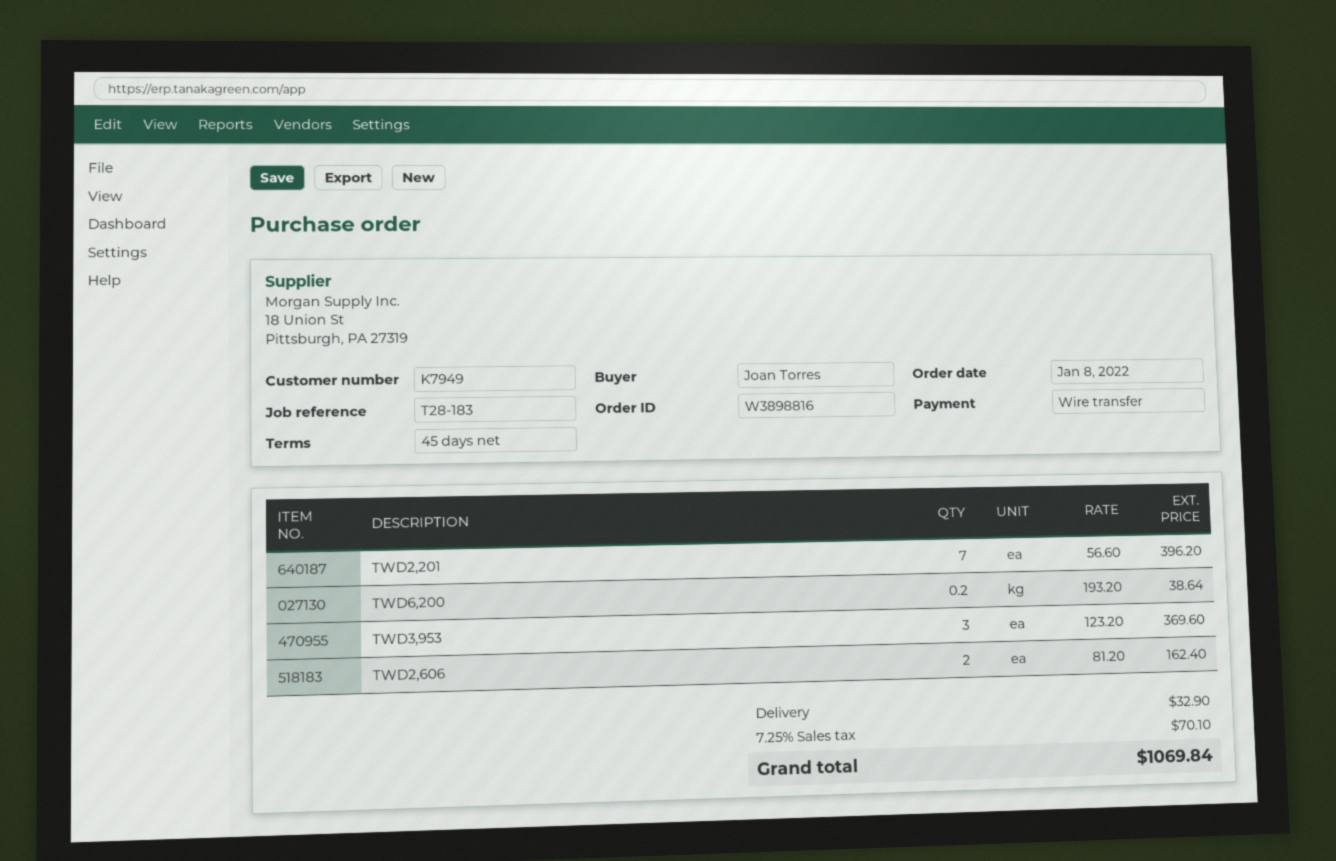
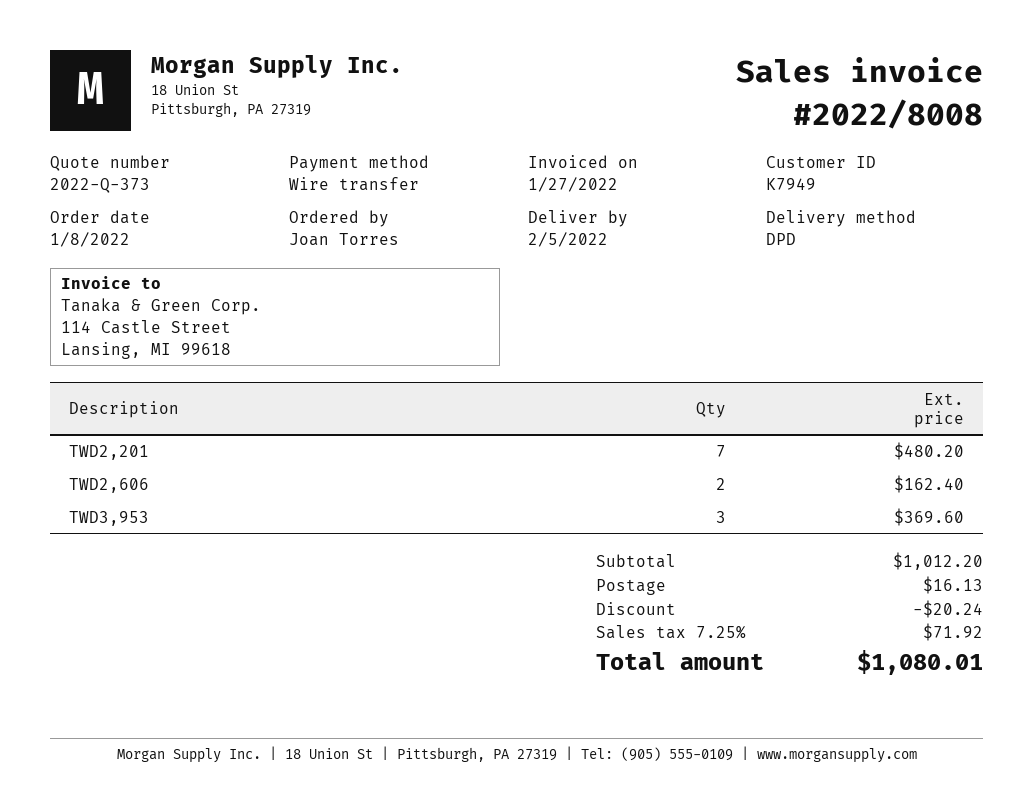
TWD2,201: 7 for 396.20 -> 7 for 480.20
TWD6,200: 0.2 for 38.64 -> none
discount: none -> 20.24
shipping: 32.90 -> 16.13
tax: 7.25% = 70.10 -> 7.25% = 71.92
total: 1069.84 -> 1080.01

